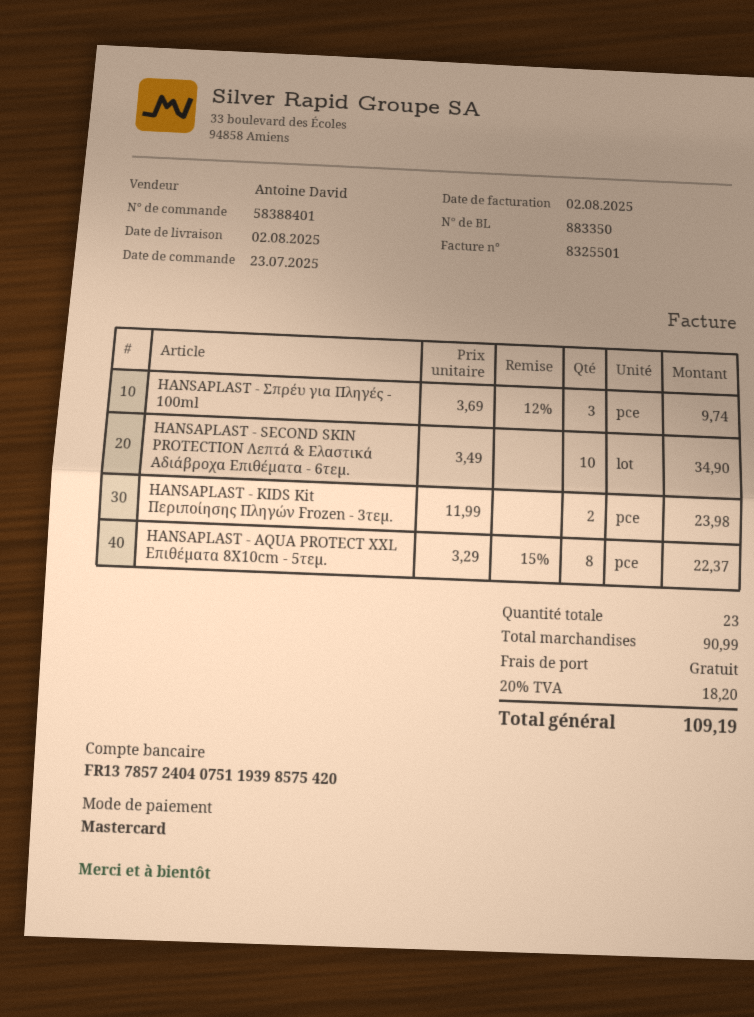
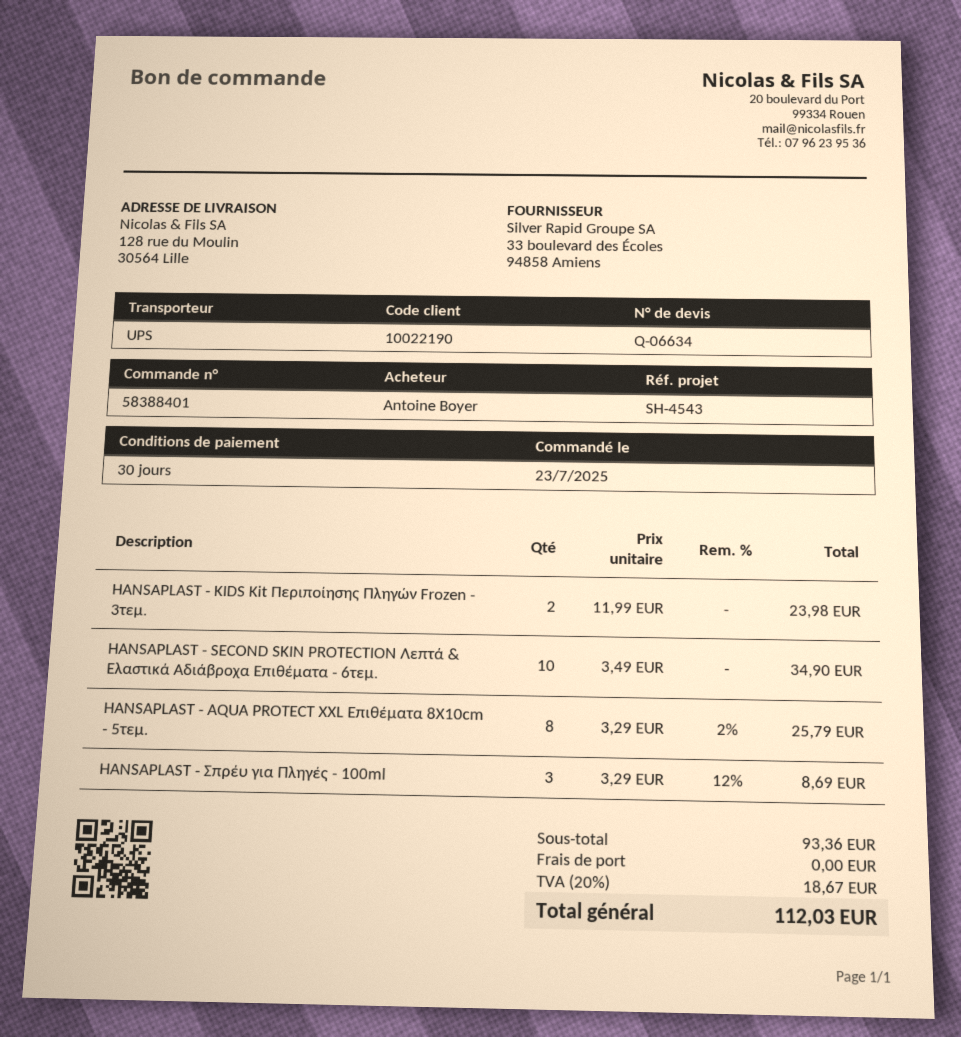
HANSAPLAST - Σπρέυ για Πληγές - 100ml: 3 x 3.69 - 12% = 9.74 -> 3 x 3.29 - 12% = 8.69
HANSAPLAST - AQUA PROTECT XXL Επιθέματα 8X10cm - 5τεμ.: 8 x 3.29 - 15% = 22.37 -> 8 x 3.29 - 2% = 25.79
subtotal: 90.99 -> 93.36
tax: 20% = 18.20 -> 20% = 18.67
total: 109.19 -> 112.03

